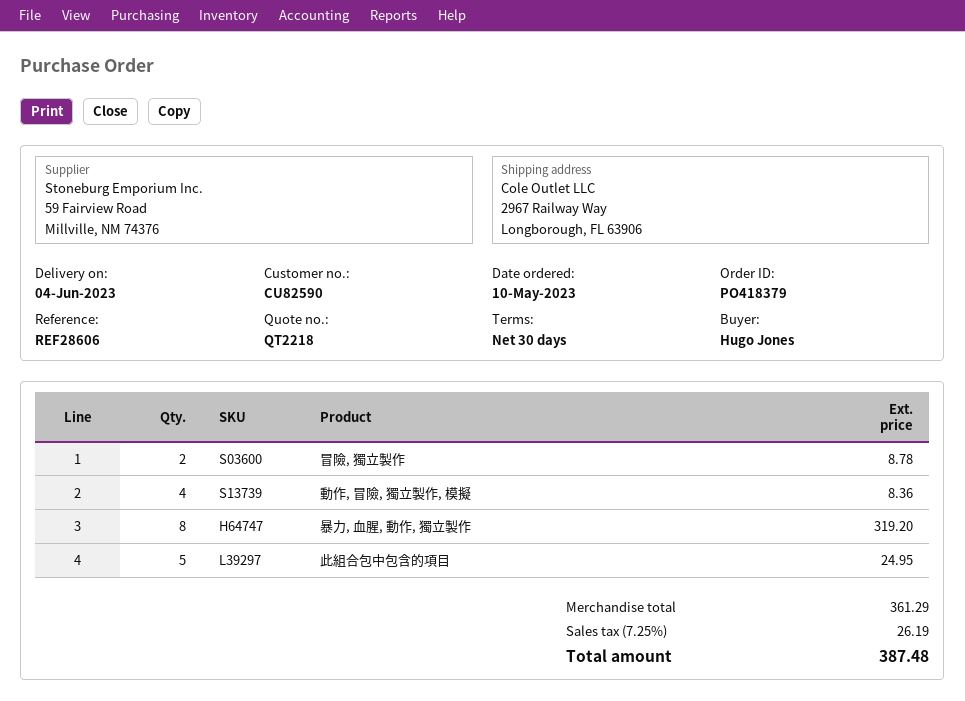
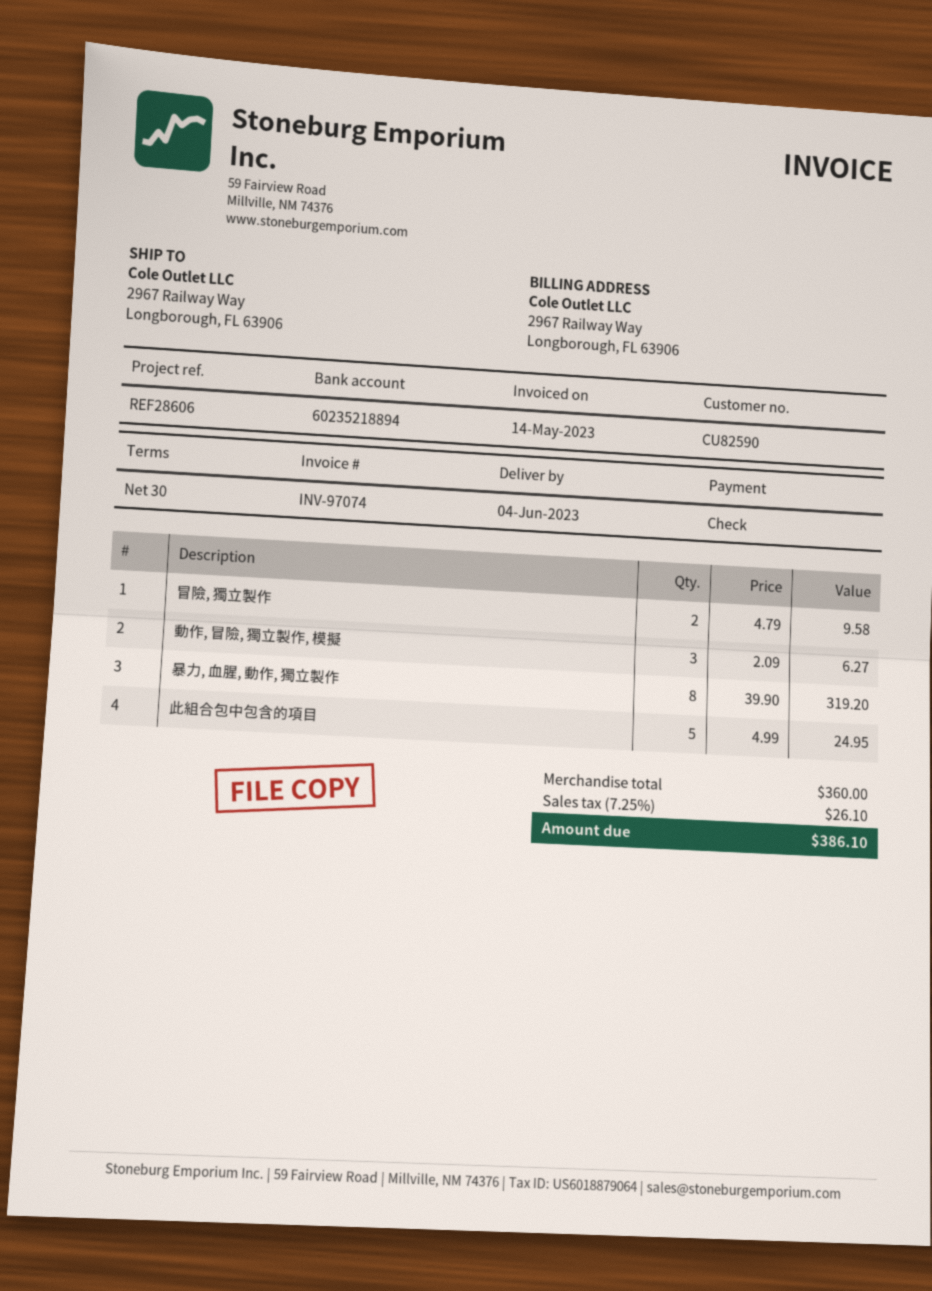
冒險, 獨立製作: 2 for 8.78 -> 2 for 9.58
動作, 冒險, 獨立製作, 模擬: 4 for 8.36 -> 3 for 6.27
subtotal: 361.29 -> 360.00
tax: 7.25% = 26.19 -> 7.25% = 26.10
total: 387.48 -> 386.10

